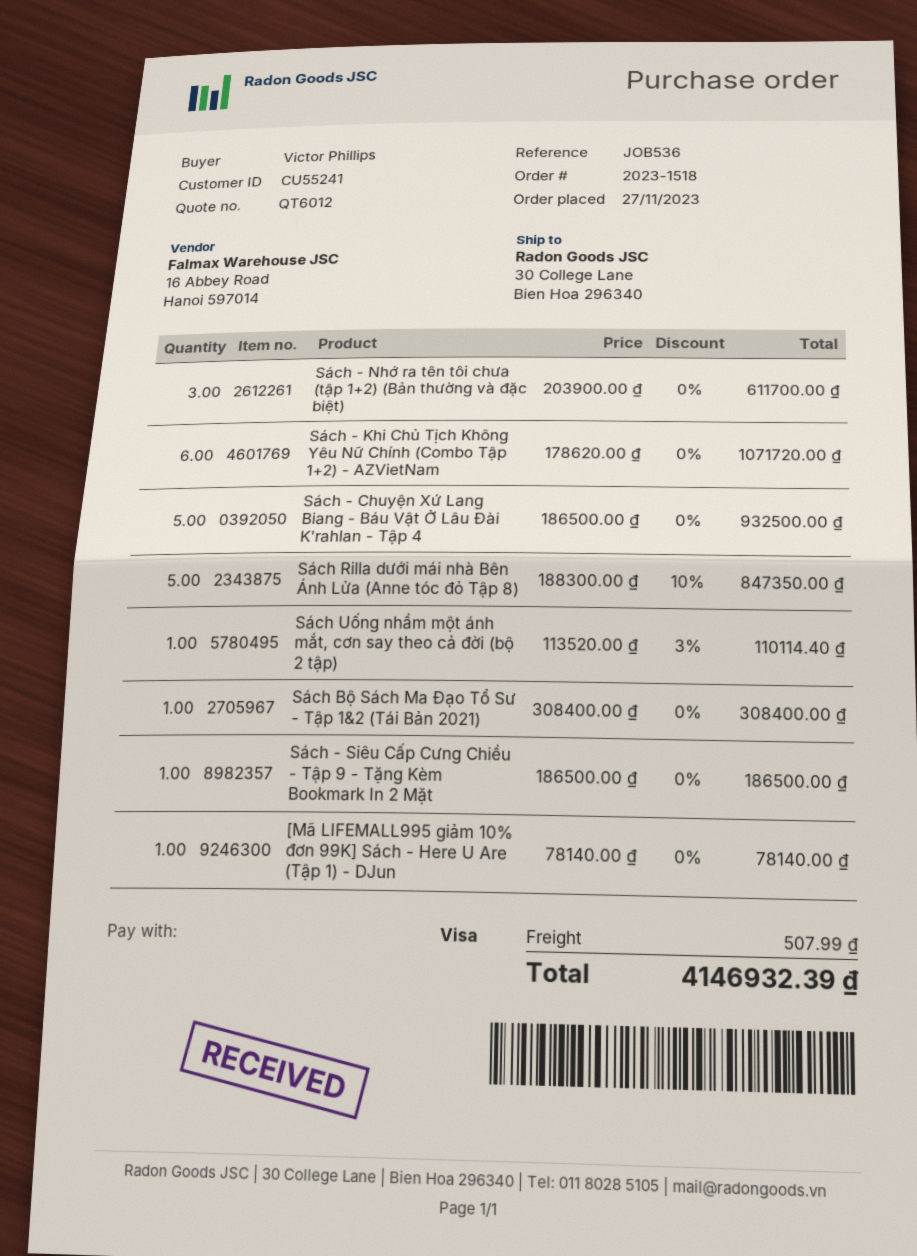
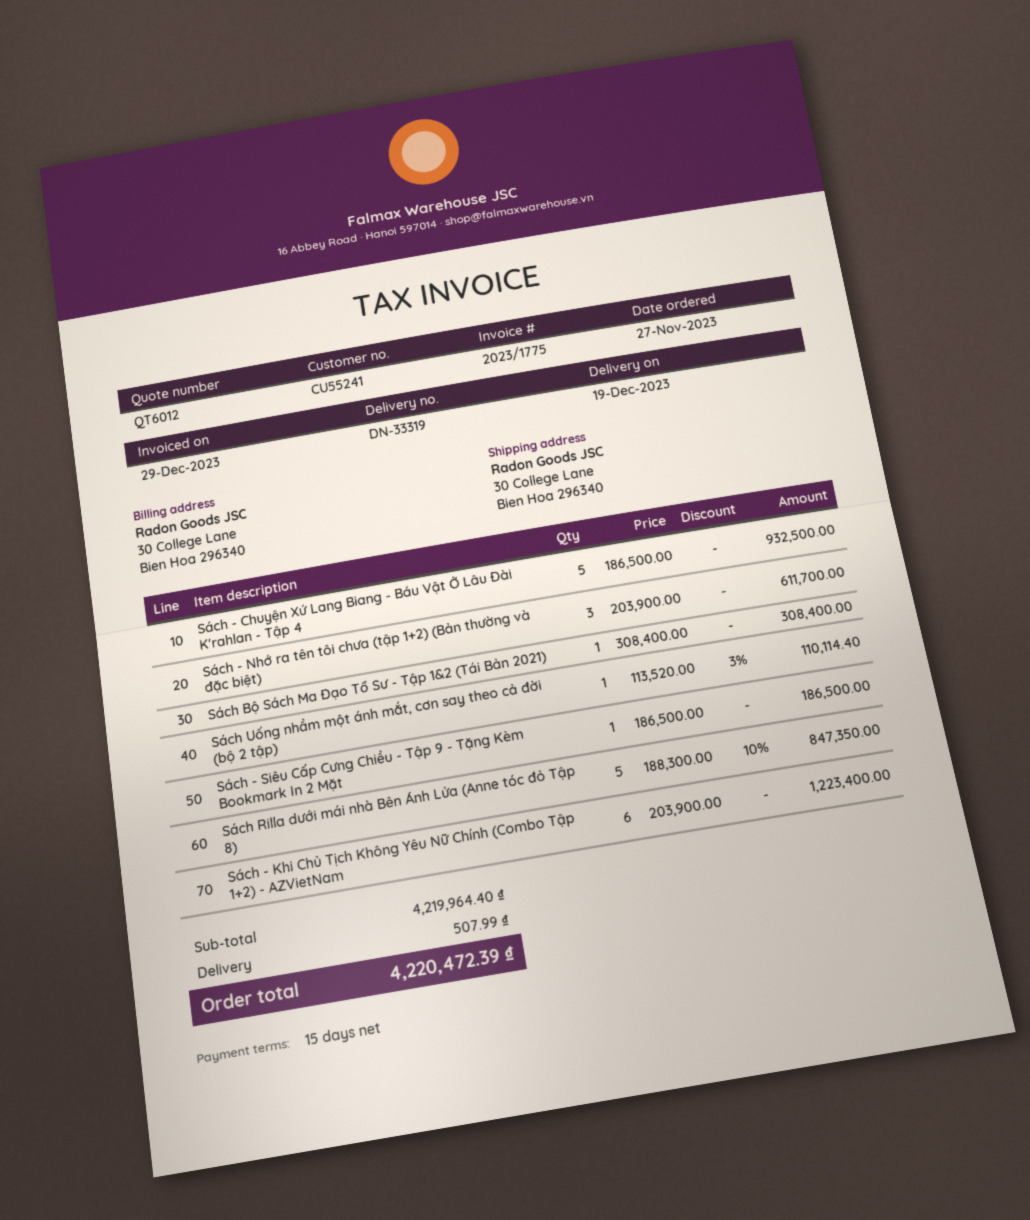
Sách - Khi Chủ Tịch Không Yêu Nữ Chính (Combo Tập 1+2) - AZVietNam: 6 x 178620.00 = 1071720.00 -> 6 x 203900.00 = 1223400.00
[Mã LIFEMALL995 giảm 10% đơn 99K] Sách - Here U Are (Tập 1) - DJun: 1 x 78140.00 = 78140.00 -> none
total: 4146932.39 -> 4220472.39

